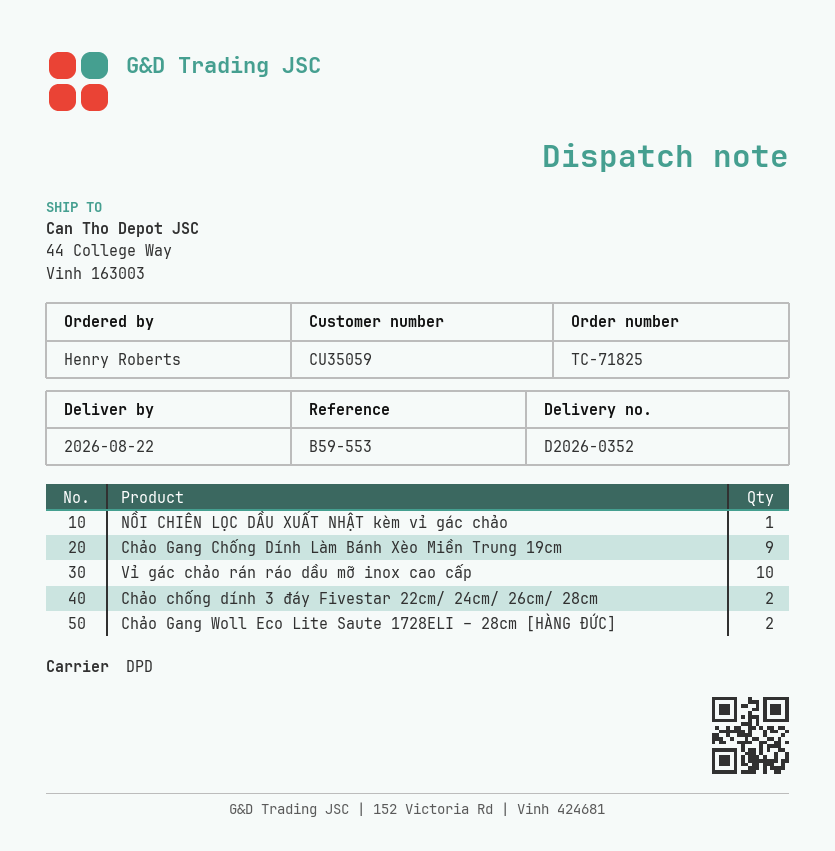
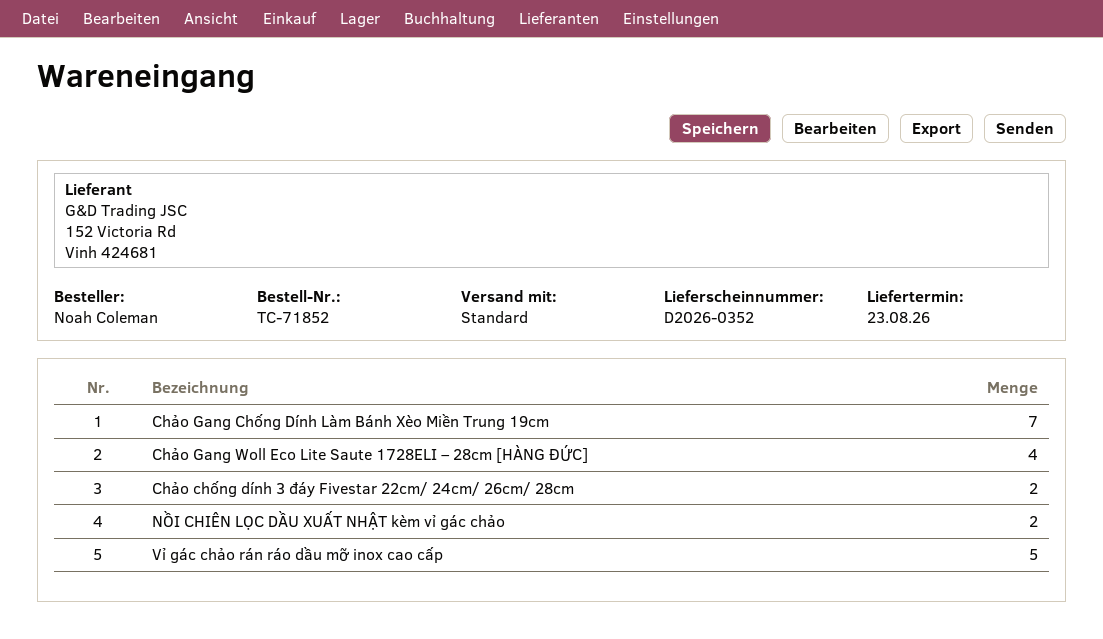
order number: TC-71825 -> TC-71852
delivery date: 2026-08-22 -> 2026-08-23
ordered by: Henry Roberts -> Noah Coleman
shipping method: DPD -> standard
NỒI CHIÊN LỌC DẦU XUẤT NHẬT kèm vỉ gác chảo: 1 -> 2
Chảo Gang Chống Dính Làm Bánh Xèo Miền Trung 19cm: 9 -> 7
Vỉ gác chảo rán ráo dầu mỡ inox cao cấp: 10 -> 5
Chảo Gang Woll Eco Lite Saute 1728ELI – 28cm [HÀNG ĐỨC]: 2 -> 4

